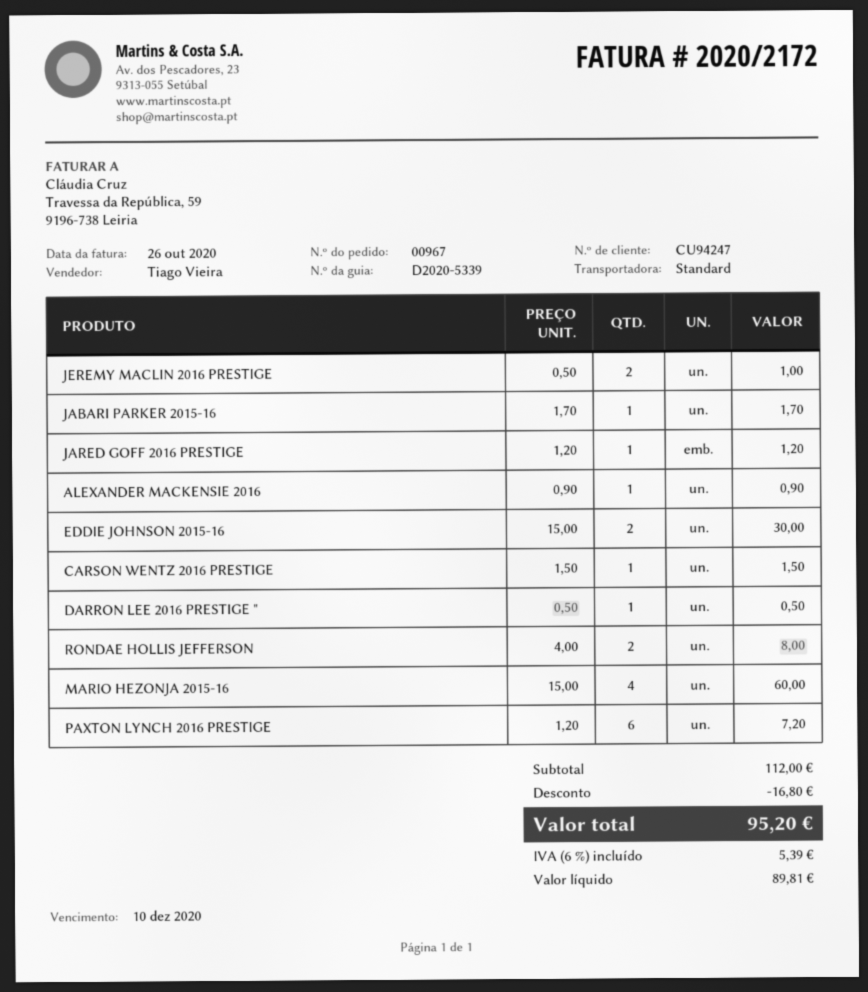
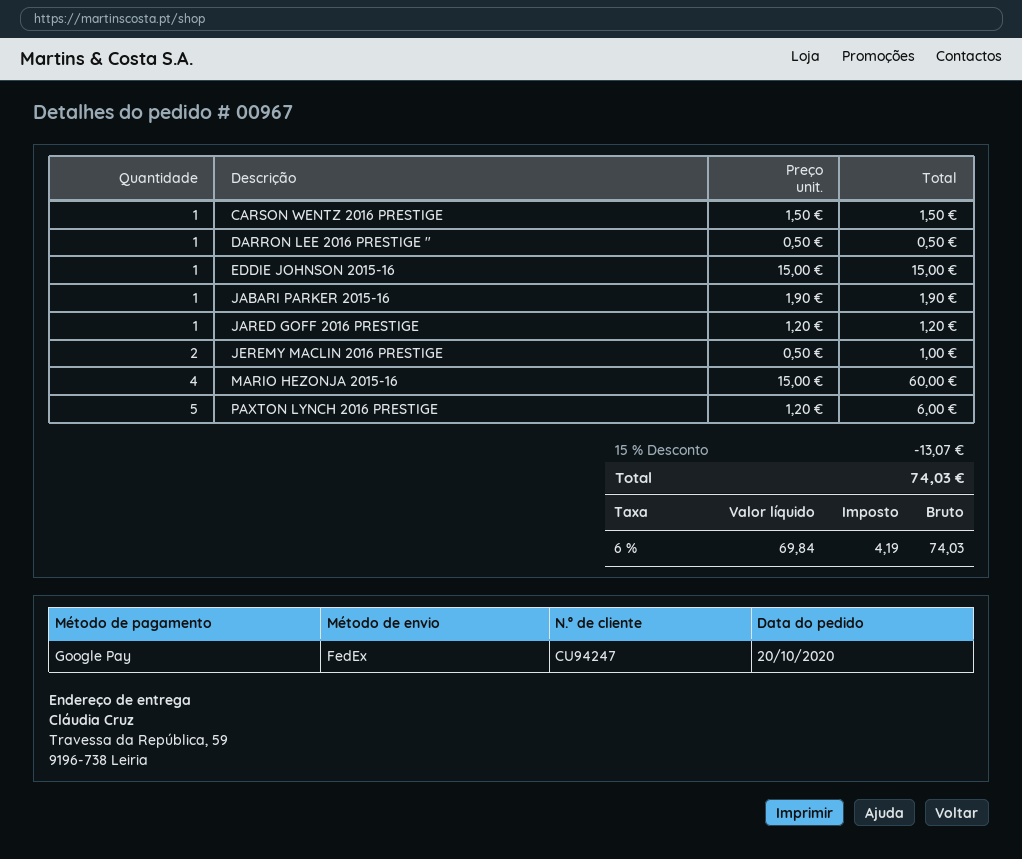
shipping method: standard -> FedEx
JABARI PARKER 2015-16: 1 x 1.70 = 1.70 -> 1 x 1.90 = 1.90
ALEXANDER MACKENSIE 2016: 1 x 0.90 = 0.90 -> none
EDDIE JOHNSON 2015-16: 2 x 15.00 = 30.00 -> 1 x 15.00 = 15.00
RONDAE HOLLIS JEFFERSON: 2 x 4.00 = 8.00 -> none
PAXTON LYNCH 2016 PRESTIGE: 6 x 1.20 = 7.20 -> 5 x 1.20 = 6.00
discount: 16.80 -> 13.07
net: 89.81 -> 69.84
tax: 6% = 5.39 -> 6% = 4.19
total: 95.20 -> 74.03

